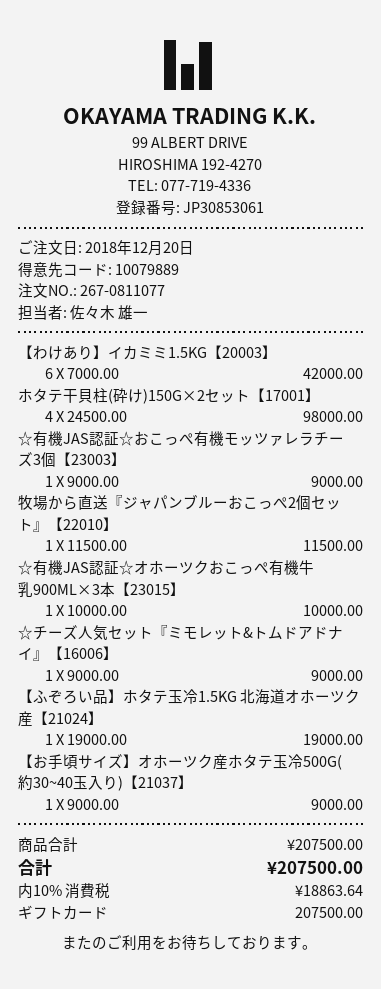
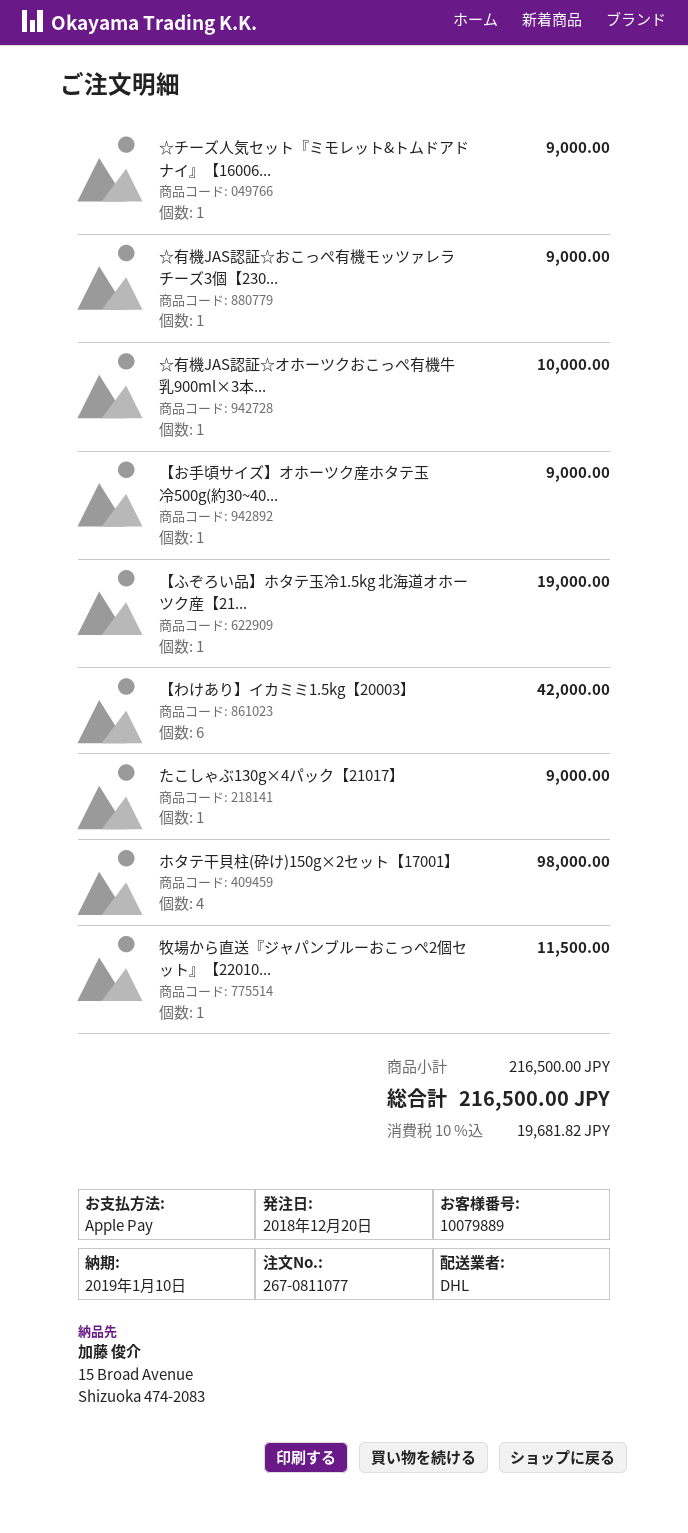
payment method: gift card -> Apple Pay
たこしゃぶ130g×4パック【21017】: none -> 1 for 9000.00
subtotal: 207500.00 -> 216500.00
tax: 10% = 18863.64 -> 10% = 19681.82
total: 207500.00 -> 216500.00

